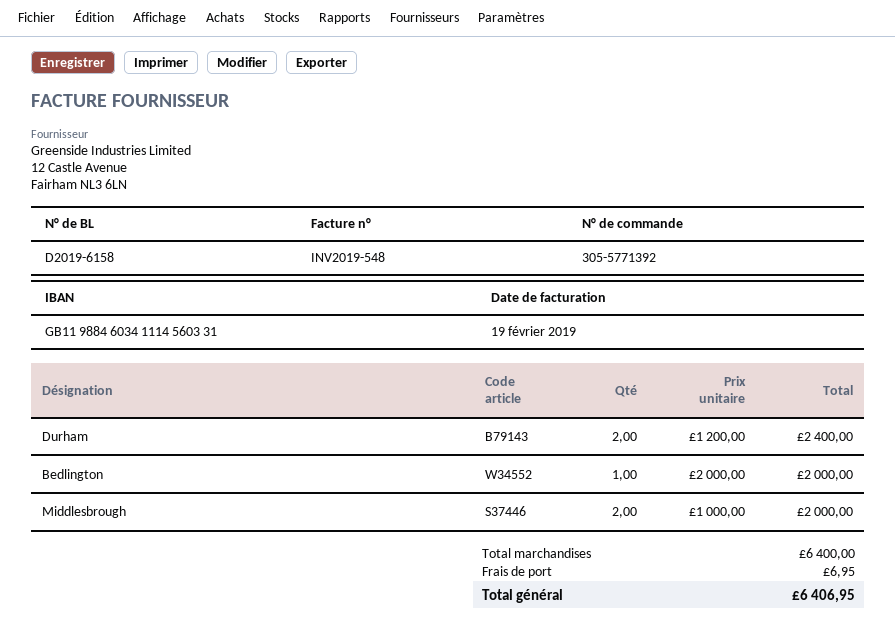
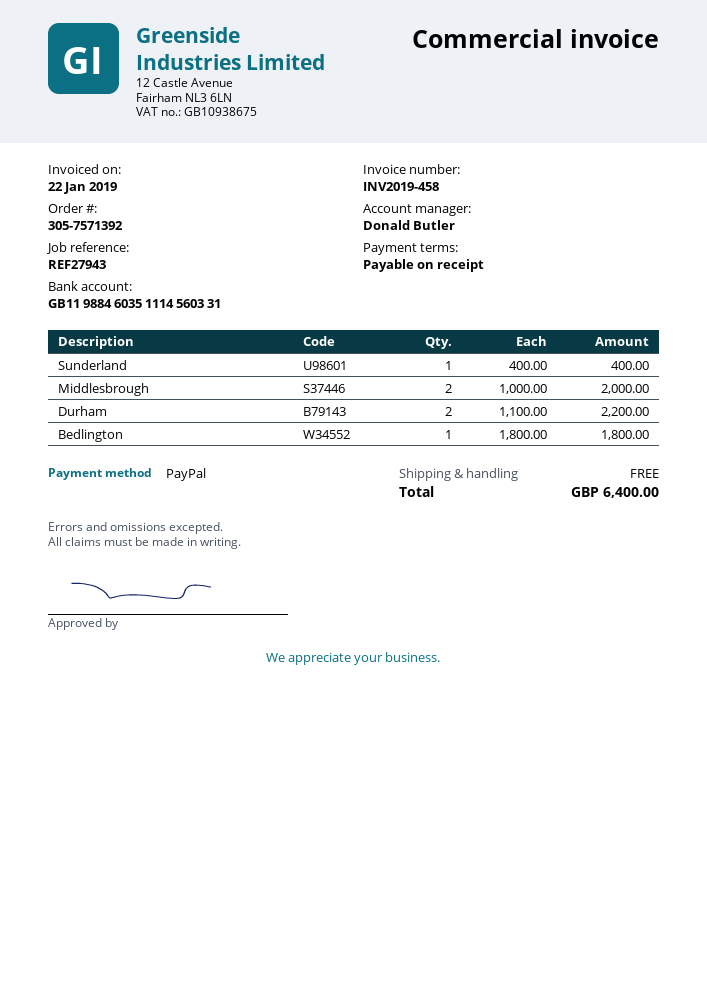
order number: 305-5771392 -> 305-7571392
invoice number: INV2019-548 -> INV2019-458
invoice date: 2019-02-19 -> 2019-01-22
bank account: GB11988460341114560331 -> GB11988460351114560331
Durham: 2 x 1200.00 = 2400.00 -> 2 x 1100.00 = 2200.00
Bedlington: 1 x 2000.00 = 2000.00 -> 1 x 1800.00 = 1800.00
Sunderland: none -> 1 x 400.00 = 400.00
shipping: 6.95 -> 0.00
total: 6406.95 -> 6400.00

